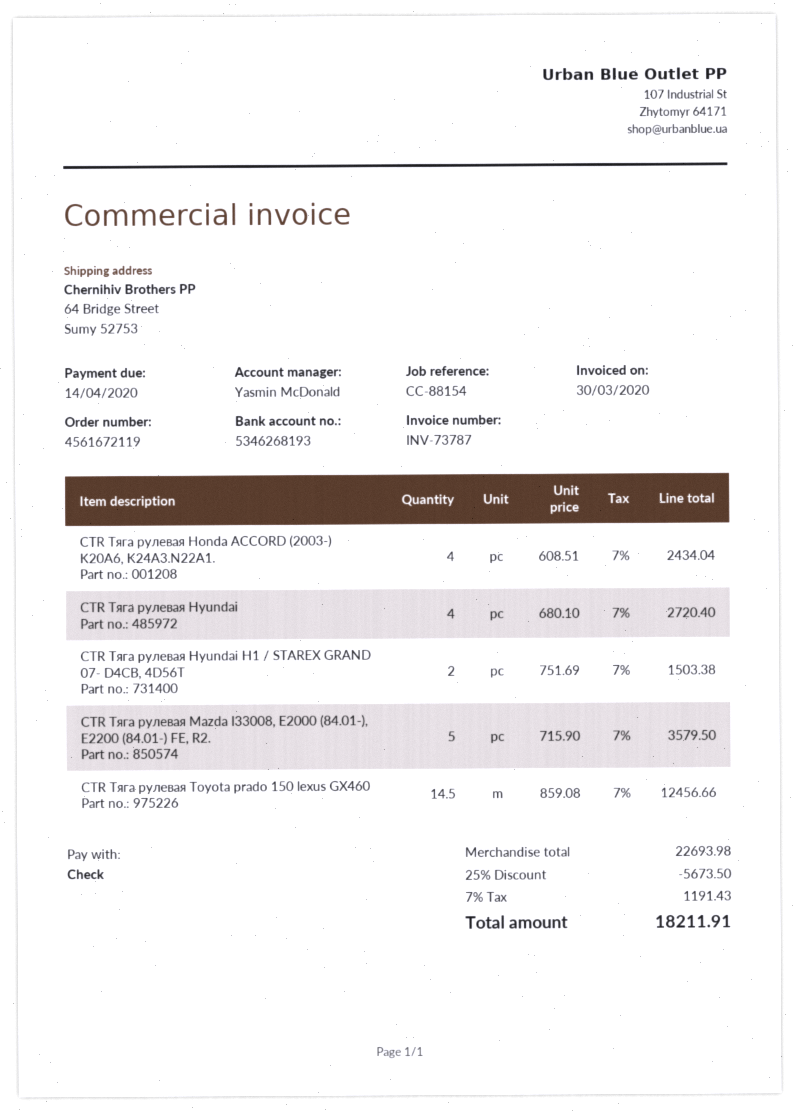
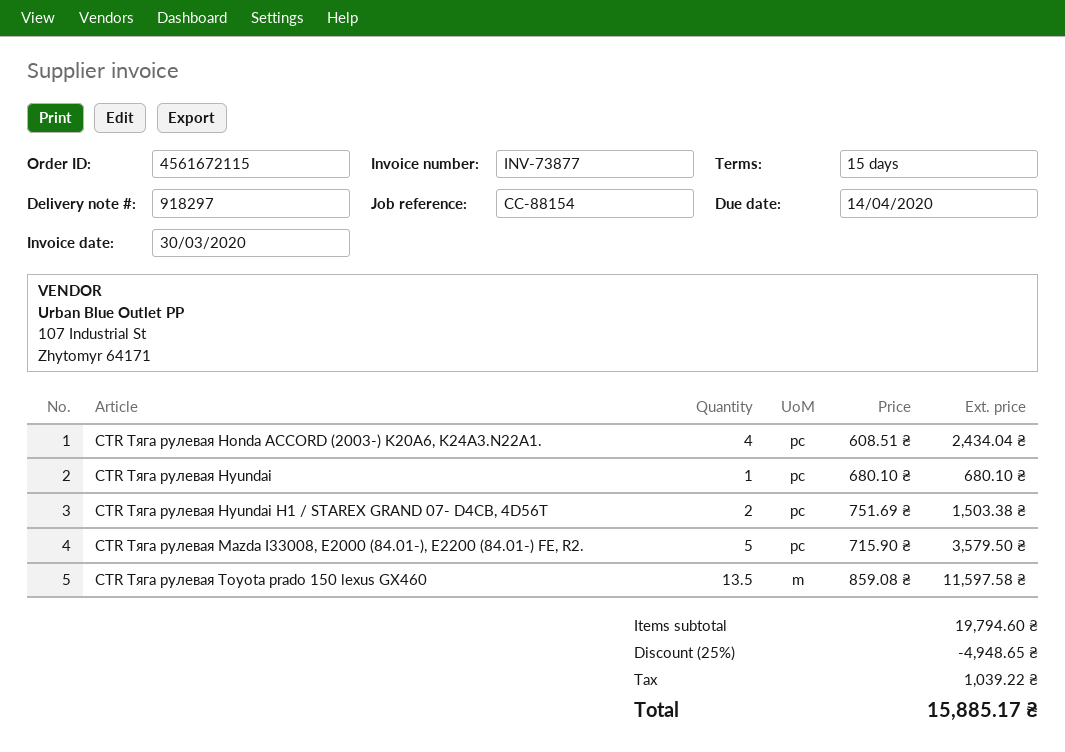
order number: 4561672119 -> 4561672115
invoice number: INV-73787 -> INV-73877
CTR Тяга рулевая Hyundai: 4 x 680.10 = 2720.40 -> 1 x 680.10 = 680.10
CTR Тяга рулевая Toyota prado 150 lexus GX460: 14.5 x 859.08 = 12456.66 -> 13.5 x 859.08 = 11597.58
subtotal: 22693.98 -> 19794.60
discount: 25% = 5673.50 -> 25% = 4948.65
tax: 1191.43 -> 1039.22
total: 18211.91 -> 15885.17

